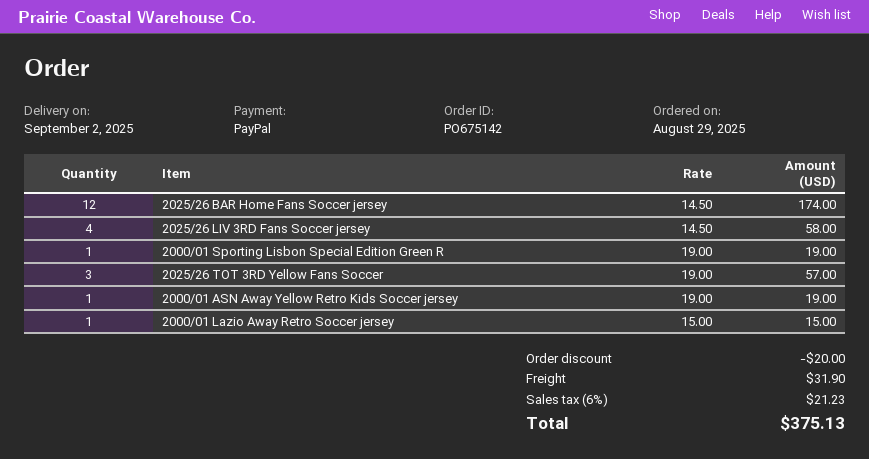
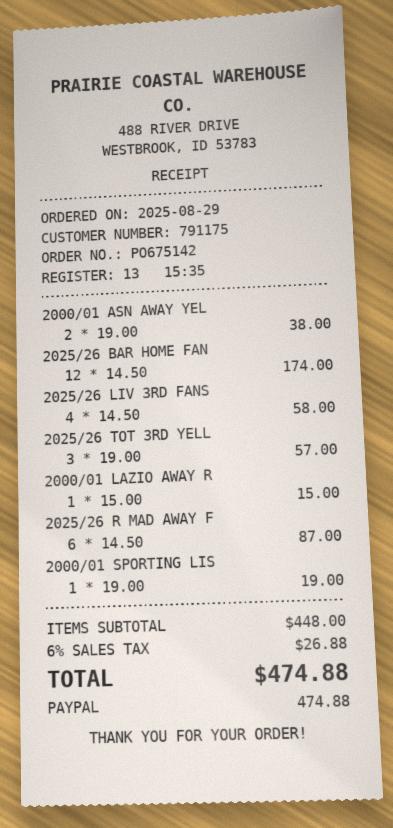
2000/01 ASN Away Yellow Retro Kids Soccer jersey: 1 x 19.00 = 19.00 -> 2 x 19.00 = 38.00
2025/26 R MAD AWAY F: none -> 6 x 14.50 = 87.00
discount: 20.00 -> none
shipping: 31.90 -> none
tax: 6% = 21.23 -> 6% = 26.88
total: 375.13 -> 474.88

